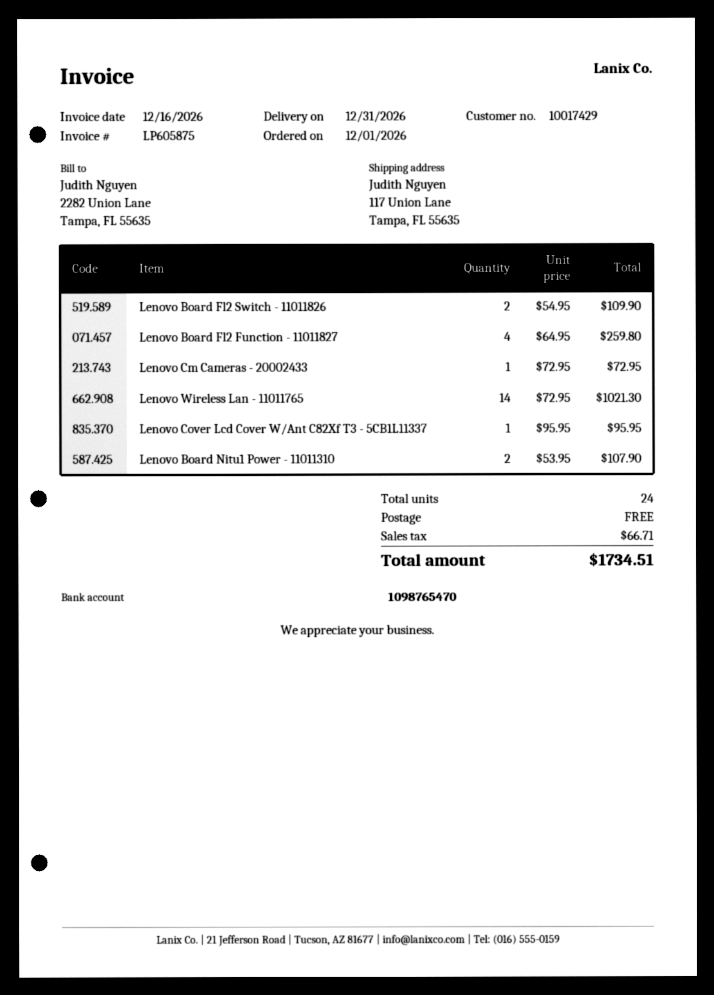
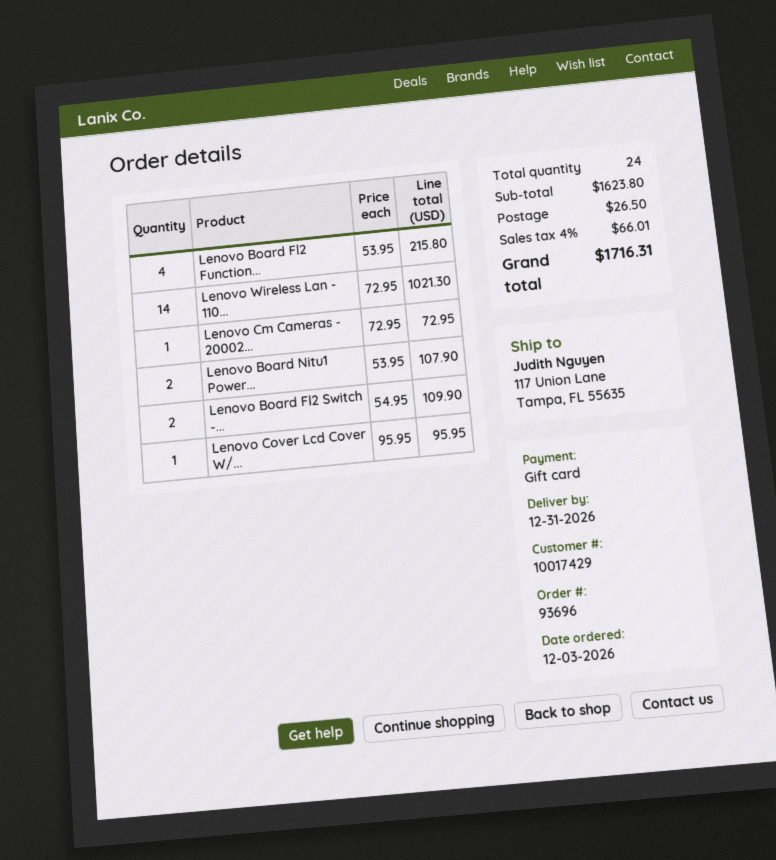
order date: 2026-12-01 -> 2026-12-03
Lenovo Board Fl2 Function - 11011827: 4 x 64.95 = 259.80 -> 4 x 53.95 = 215.80
shipping: 0.00 -> 26.50
tax: 66.71 -> 66.01
total: 1734.51 -> 1716.31

